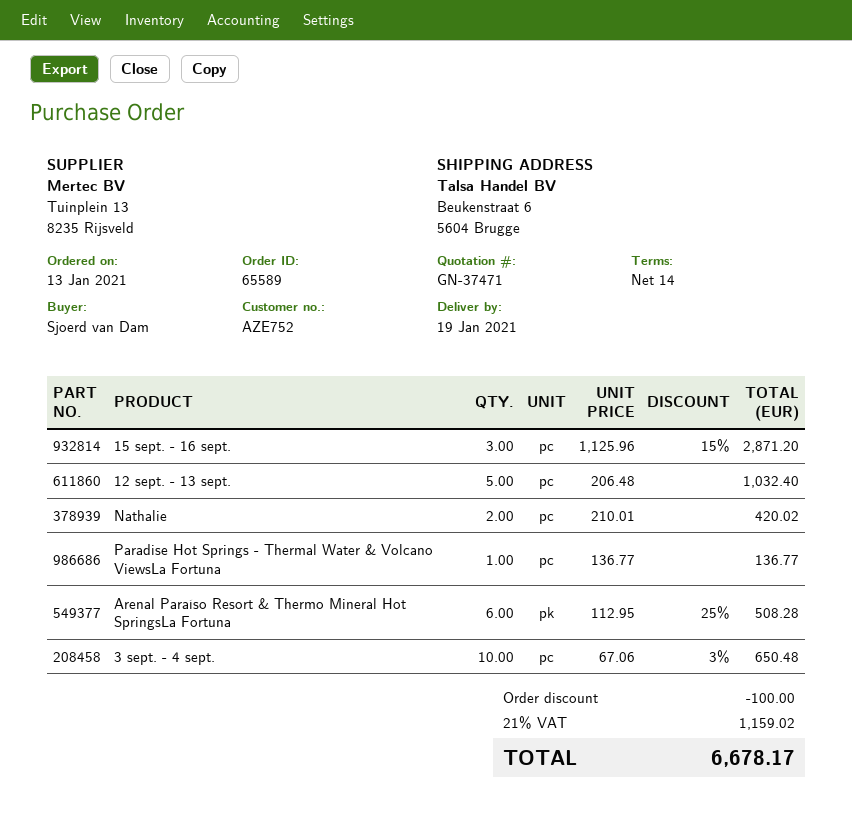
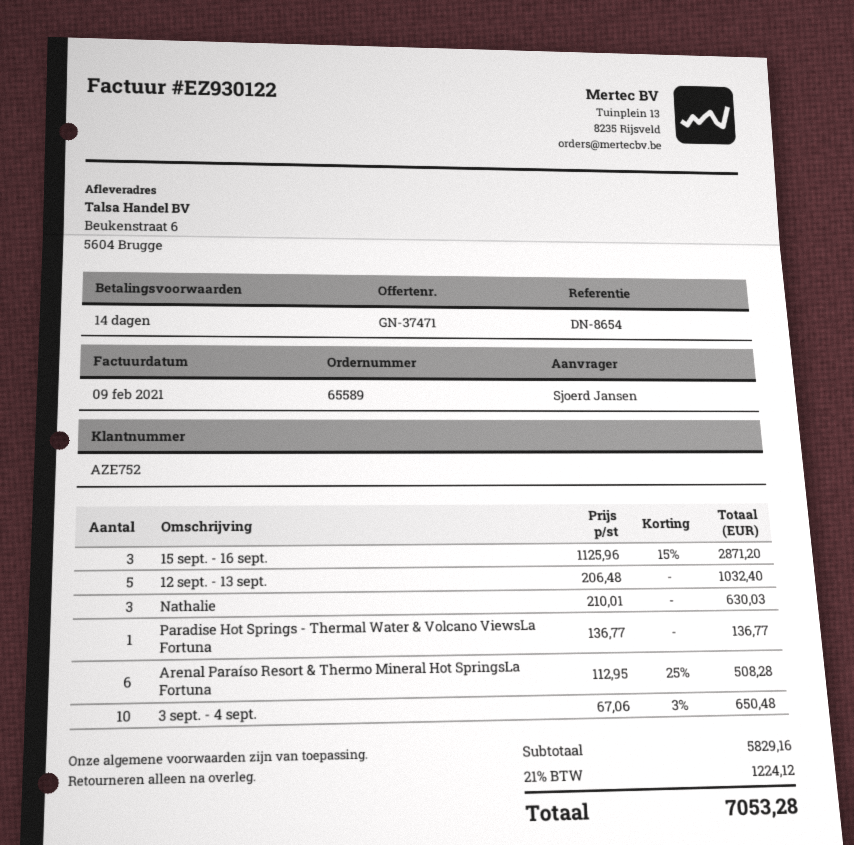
ordered by: Sjoerd van Dam -> Sjoerd Jansen
Nathalie: 2 x 210.01 = 420.02 -> 3 x 210.01 = 630.03
discount: 100.00 -> none
tax: 21% = 1159.02 -> 21% = 1224.12
total: 6678.17 -> 7053.28

